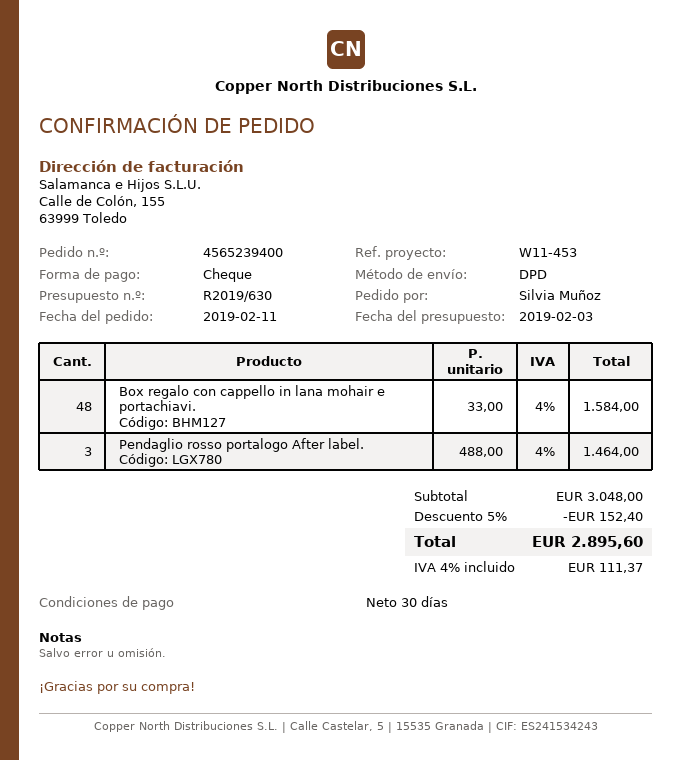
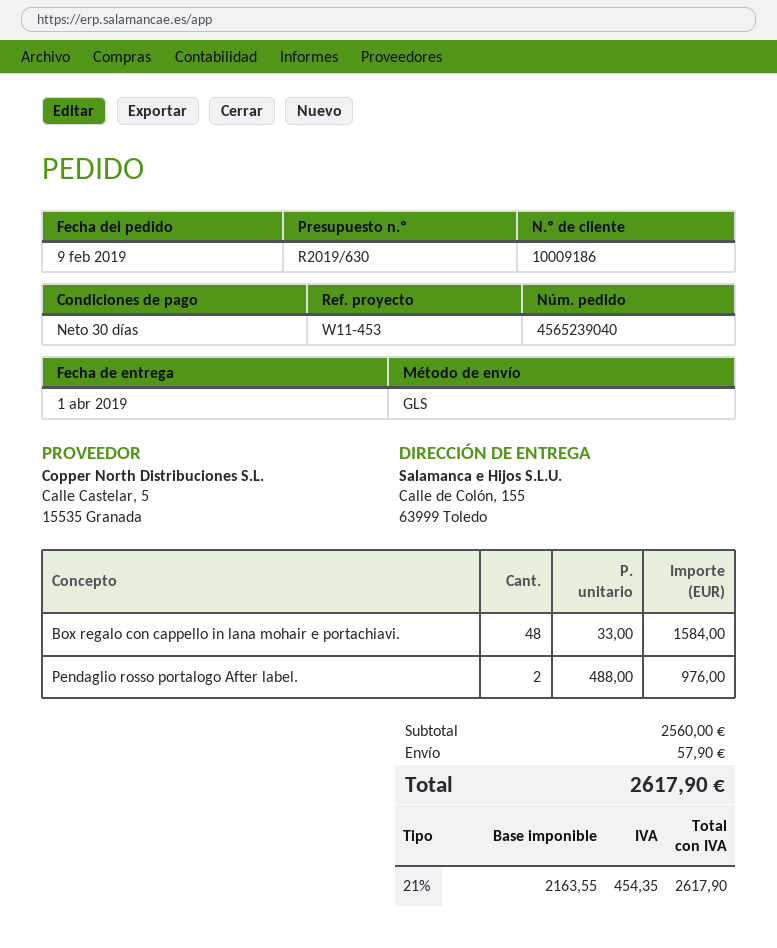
order number: 4565239400 -> 4565239040
order date: 2019-02-11 -> 2019-02-09
shipping method: DPD -> GLS
Pendaglio rosso portalogo After label.: 3 x 488.00 = 1464.00 -> 2 x 488.00 = 976.00
subtotal: 3048.00 -> 2560.00
discount: 5% = 152.40 -> none
shipping: none -> 57.90
tax: 4% = 111.37 -> 21% = 454.35
total: 2895.60 -> 2617.90

